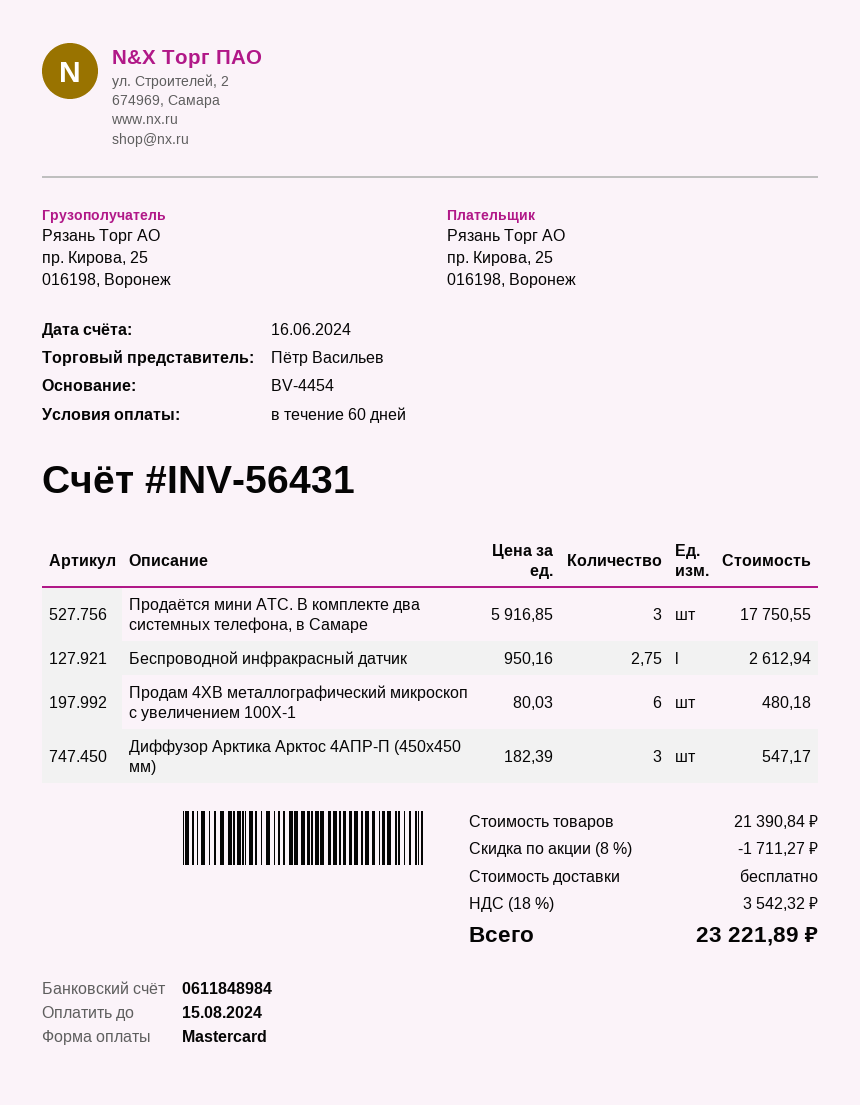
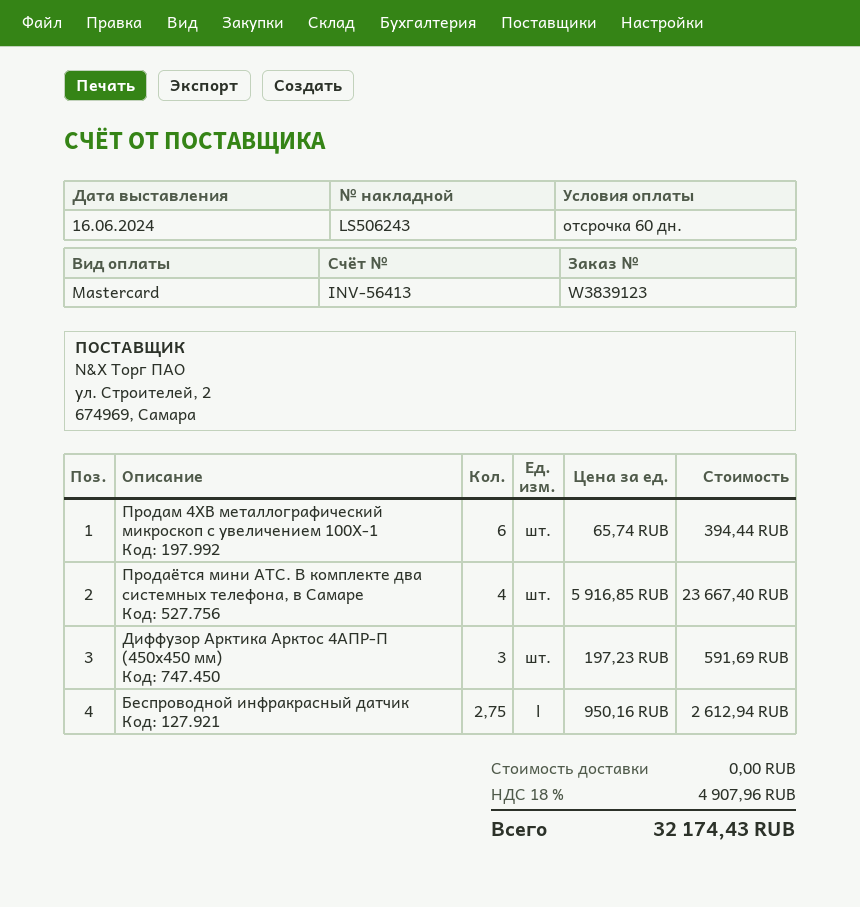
invoice number: INV-56431 -> INV-56413
Продаётся мини АТС. В комплекте два системных телефона, в Самаре: 3 x 5916.85 = 17750.55 -> 4 x 5916.85 = 23667.40
Продам 4XB металлографический микроскоп с увеличением 100X-1: 6 x 80.03 = 480.18 -> 6 x 65.74 = 394.44
Диффузор Арктика Арктос 4АПР-П (450х450 мм): 3 x 182.39 = 547.17 -> 3 x 197.23 = 591.69
discount: 8% = 1711.27 -> none
tax: 18% = 3542.32 -> 18% = 4907.96
total: 23221.89 -> 32174.43

